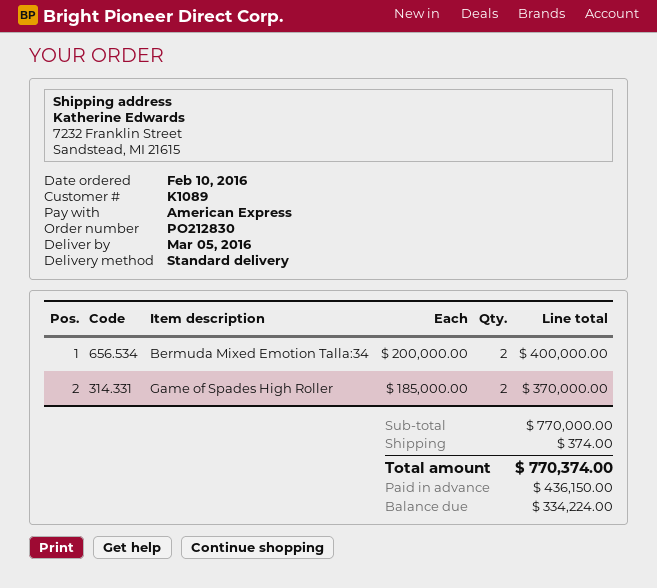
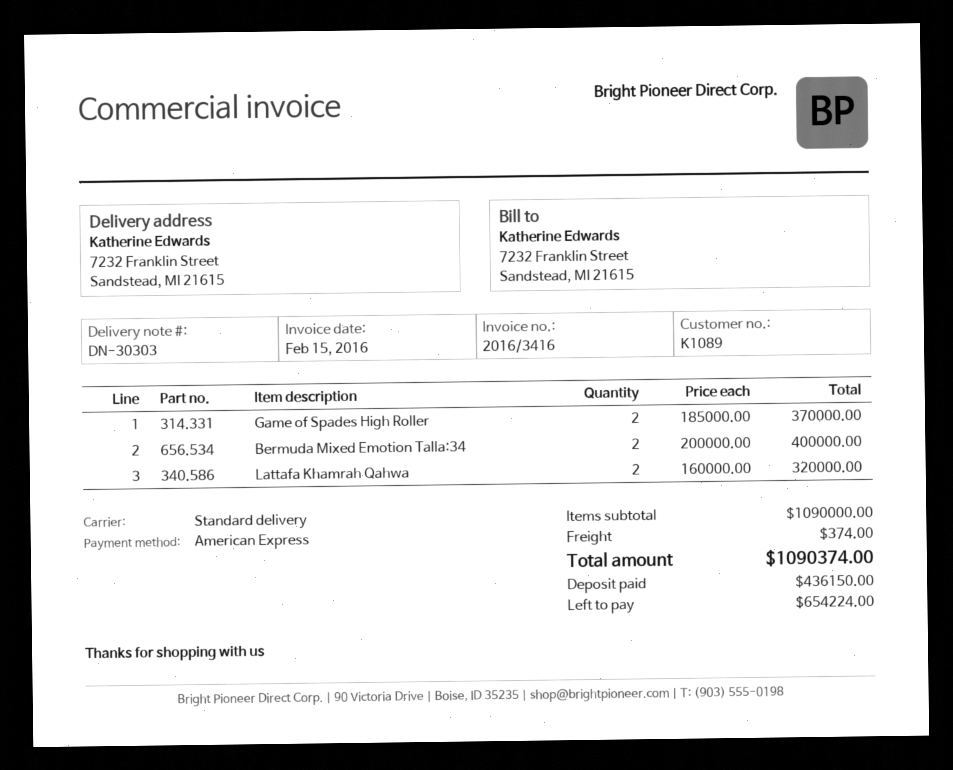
Lattafa Khamrah Qahwa: none -> 2 x 160000.00 = 320000.00
subtotal: 770000.00 -> 1090000.00
total: 770374.00 -> 1090374.00
balance: 334224.00 -> 654224.00

